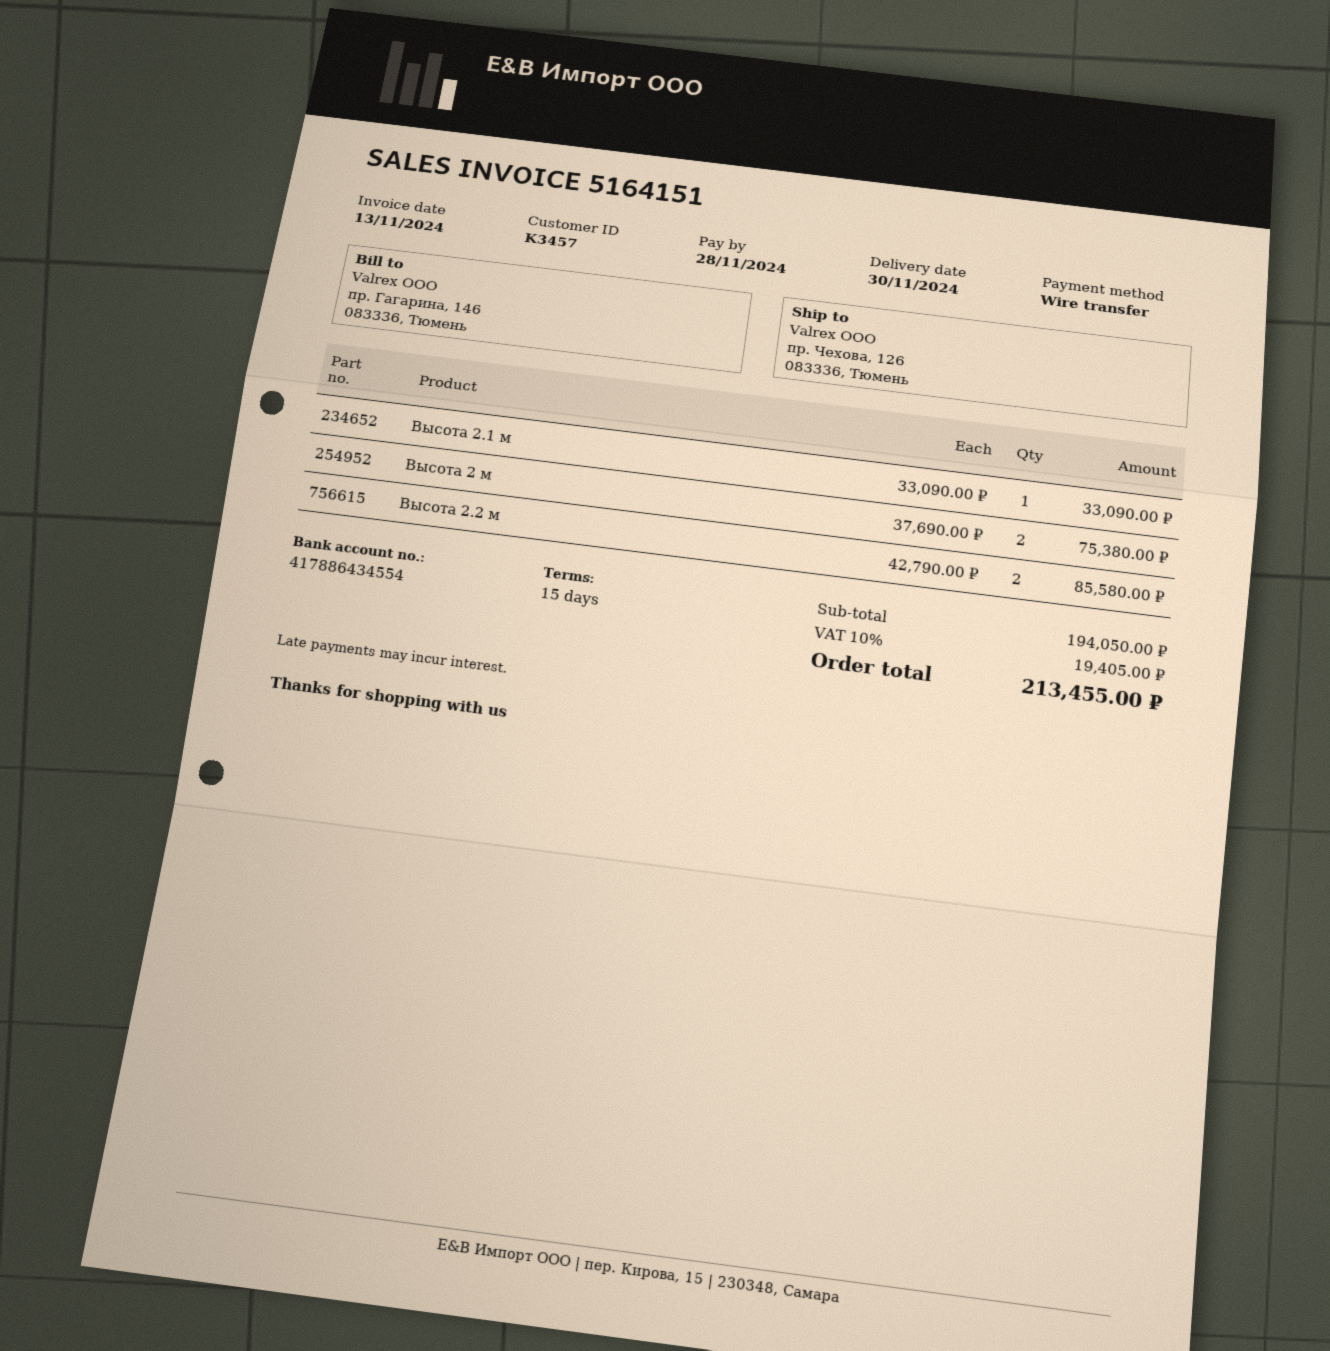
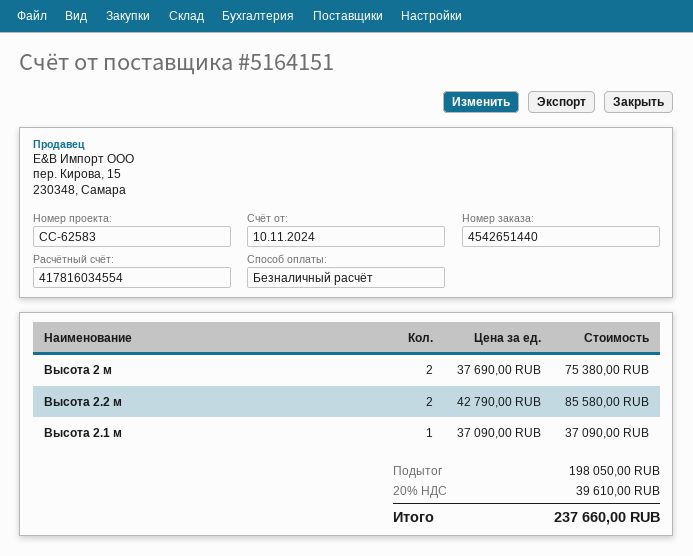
invoice date: 2024-11-13 -> 2024-11-10
bank account: 417886434554 -> 417816034554
Высота 2.1 м: 1 x 33090.00 = 33090.00 -> 1 x 37090.00 = 37090.00
subtotal: 194050.00 -> 198050.00
tax: 10% = 19405.00 -> 20% = 39610.00
total: 213455.00 -> 237660.00

